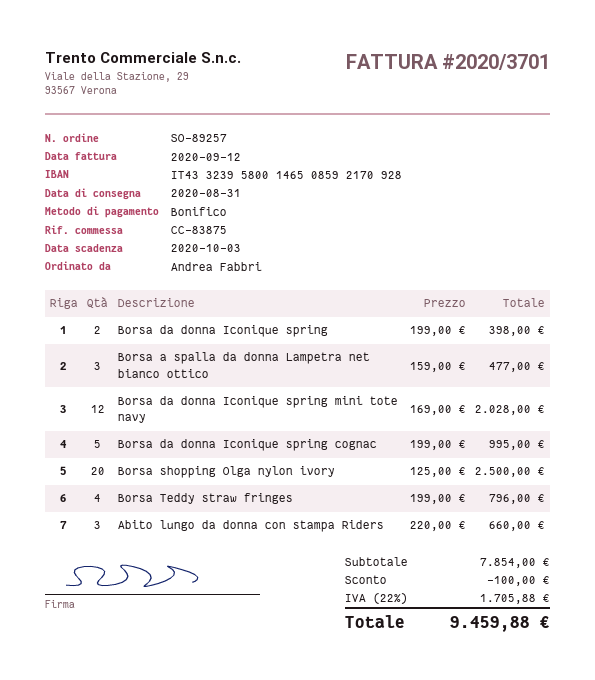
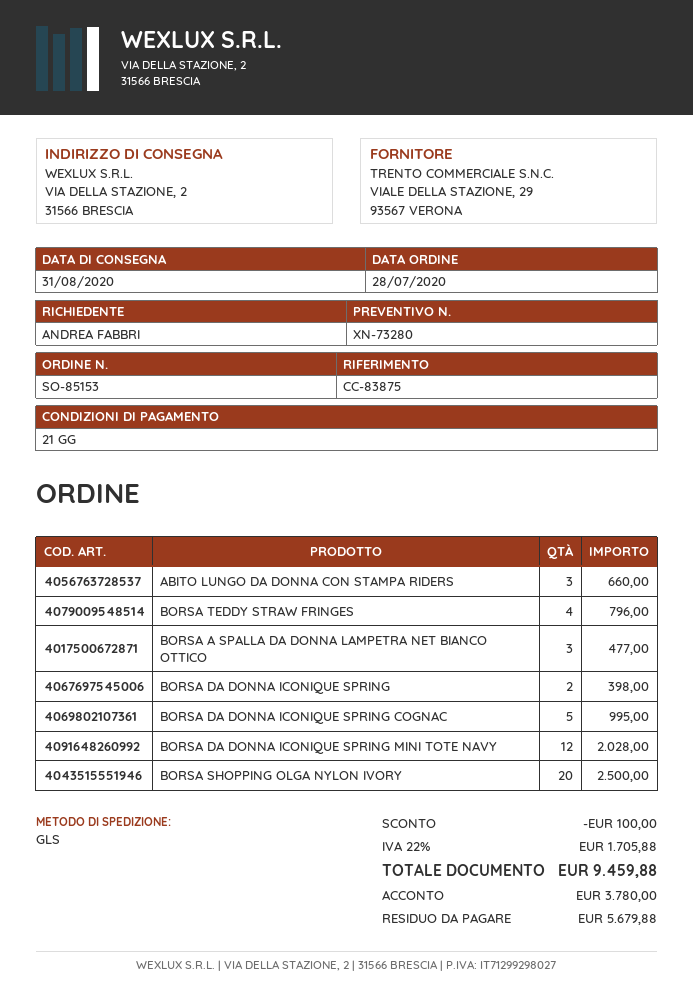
order number: SO-89257 -> SO-85153

